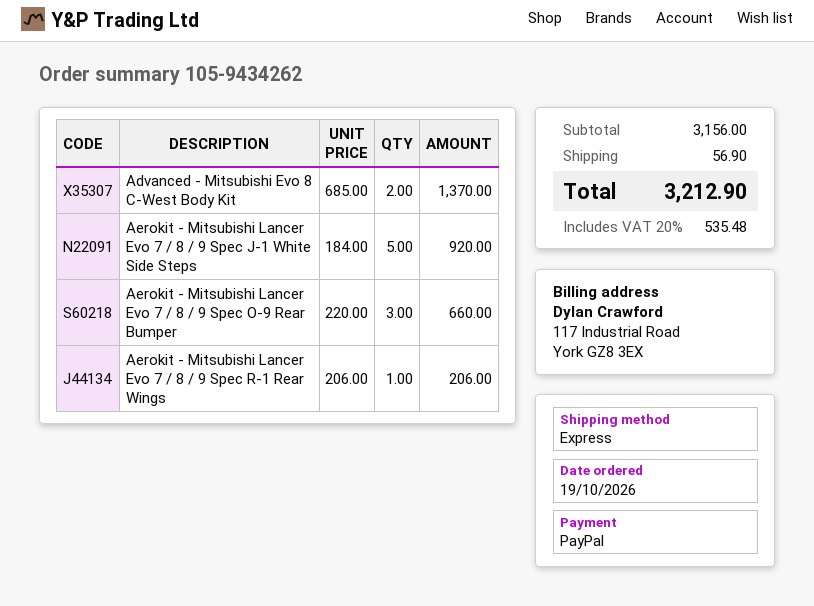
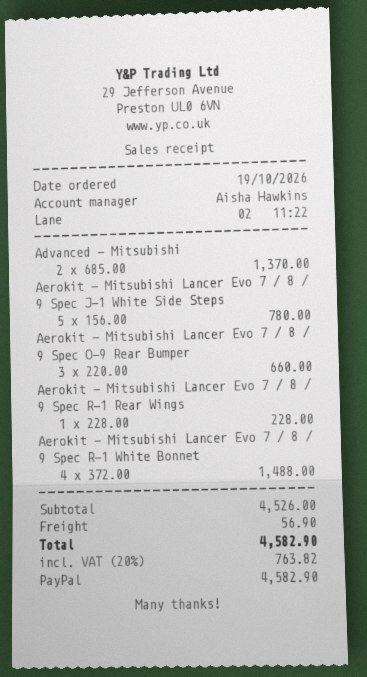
Aerokit - Mitsubishi Lancer Evo 7 / 8 / 9 Spec J-1 White Side Steps: 5 x 184.00 = 920.00 -> 5 x 156.00 = 780.00
Aerokit - Mitsubishi Lancer Evo 7 / 8 / 9 Spec R-1 Rear Wings: 1 x 206.00 = 206.00 -> 1 x 228.00 = 228.00
Aerokit - Mitsubishi Lancer Evo 7 / 8 / 9 Spec R-1 White Bonnet: none -> 4 x 372.00 = 1488.00
subtotal: 3156.00 -> 4526.00
tax: 20% = 535.48 -> 20% = 763.82
total: 3212.90 -> 4582.90

